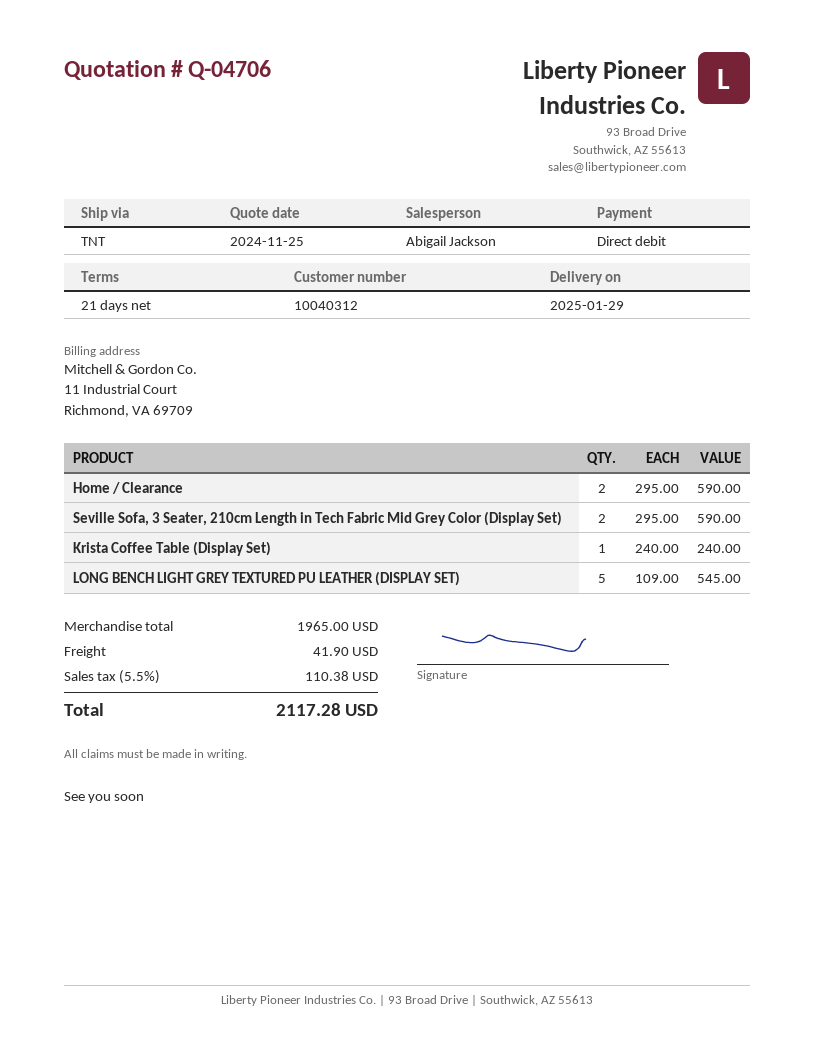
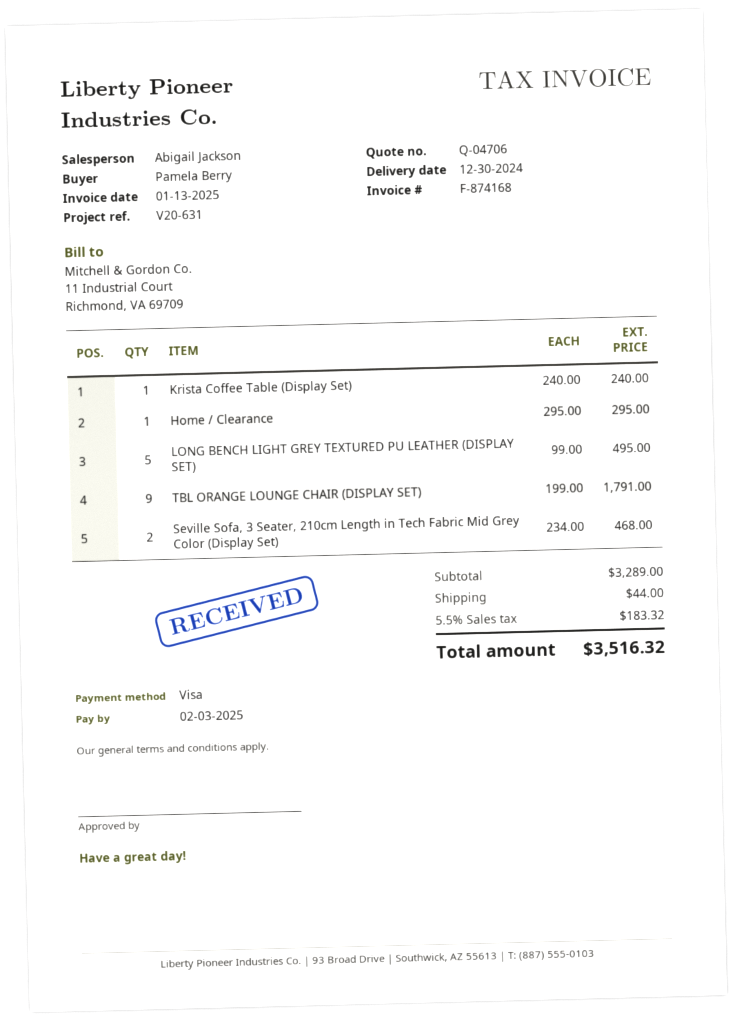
delivery date: 2025-01-29 -> 2024-12-30
payment method: direct debit -> Visa
Home / Clearance: 2 x 295.00 = 590.00 -> 1 x 295.00 = 295.00
Seville Sofa, 3 Seater, 210cm Length in Tech Fabric Mid Grey Color (Display Set): 2 x 295.00 = 590.00 -> 2 x 234.00 = 468.00
LONG BENCH LIGHT GREY TEXTURED PU LEATHER (DISPLAY SET): 5 x 109.00 = 545.00 -> 5 x 99.00 = 495.00
TBL ORANGE LOUNGE CHAIR (DISPLAY SET): none -> 9 x 199.00 = 1791.00
subtotal: 1965.00 -> 3289.00
shipping: 41.90 -> 44.00
tax: 5.5% = 110.38 -> 5.5% = 183.32
total: 2117.28 -> 3516.32

